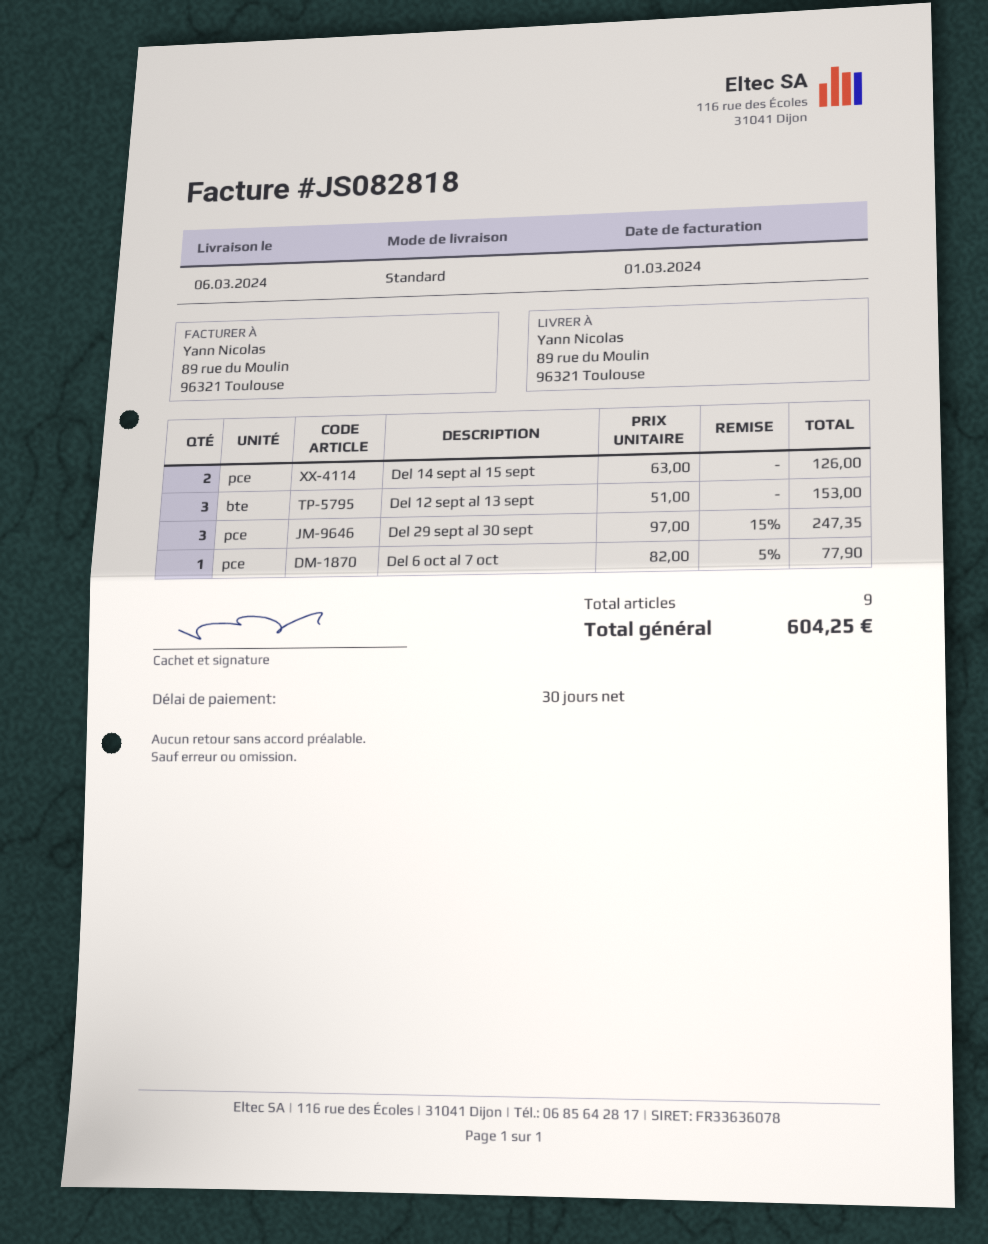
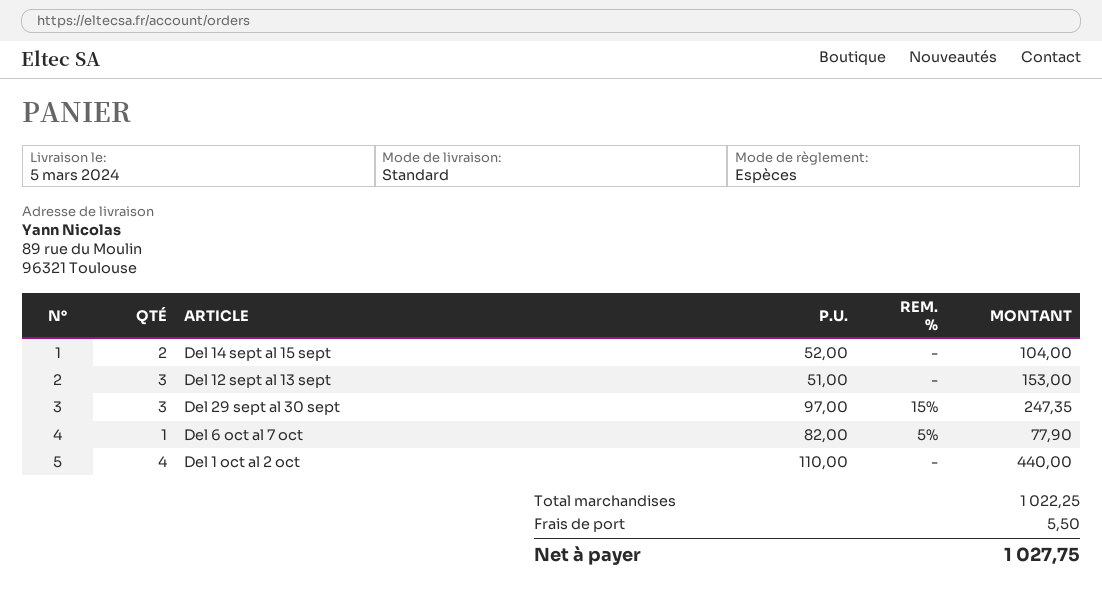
delivery date: 2024-03-06 -> 2024-03-05
Del 14 sept al 15 sept: 2 x 63.00 = 126.00 -> 2 x 52.00 = 104.00
Del 1 oct al 2 oct: none -> 4 x 110.00 = 440.00
shipping: none -> 5.50
total: 604.25 -> 1027.75

